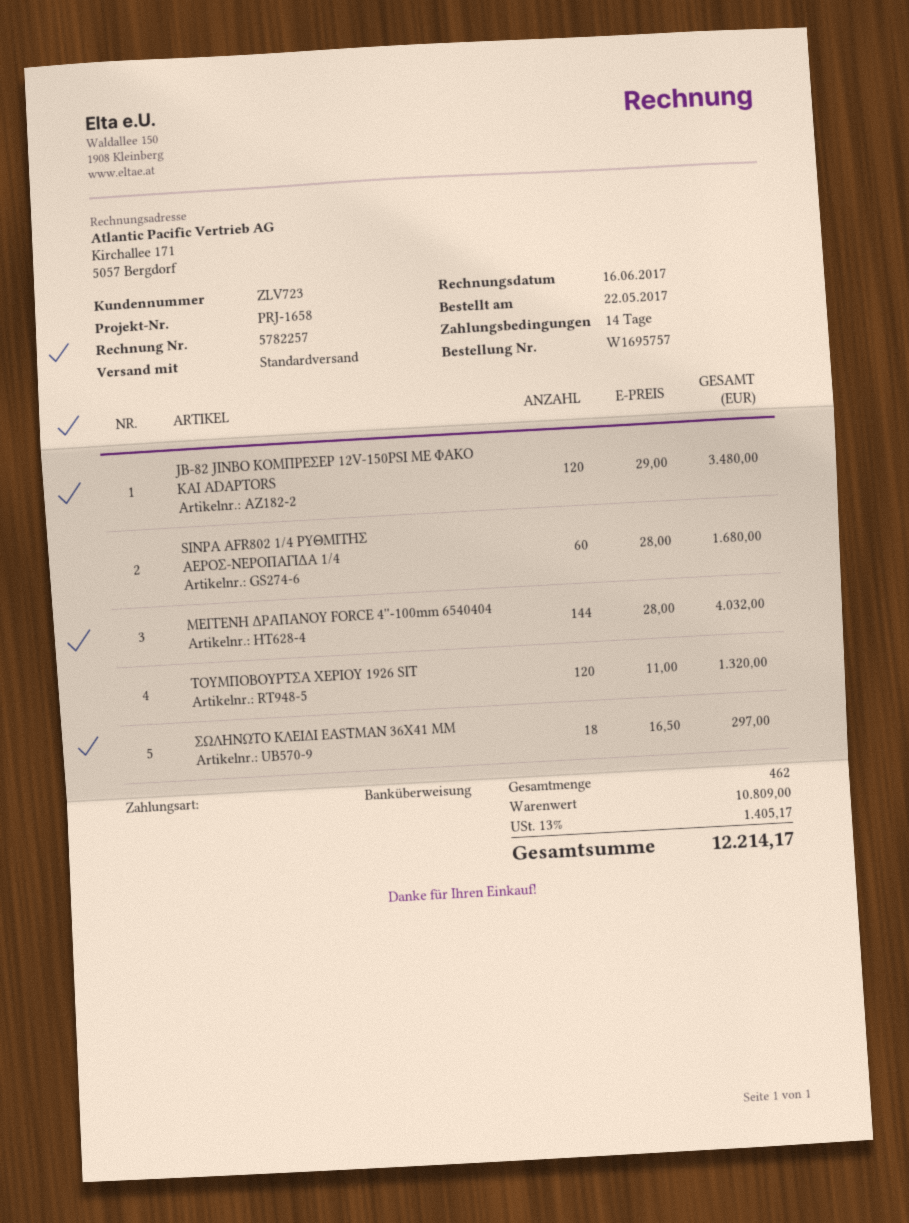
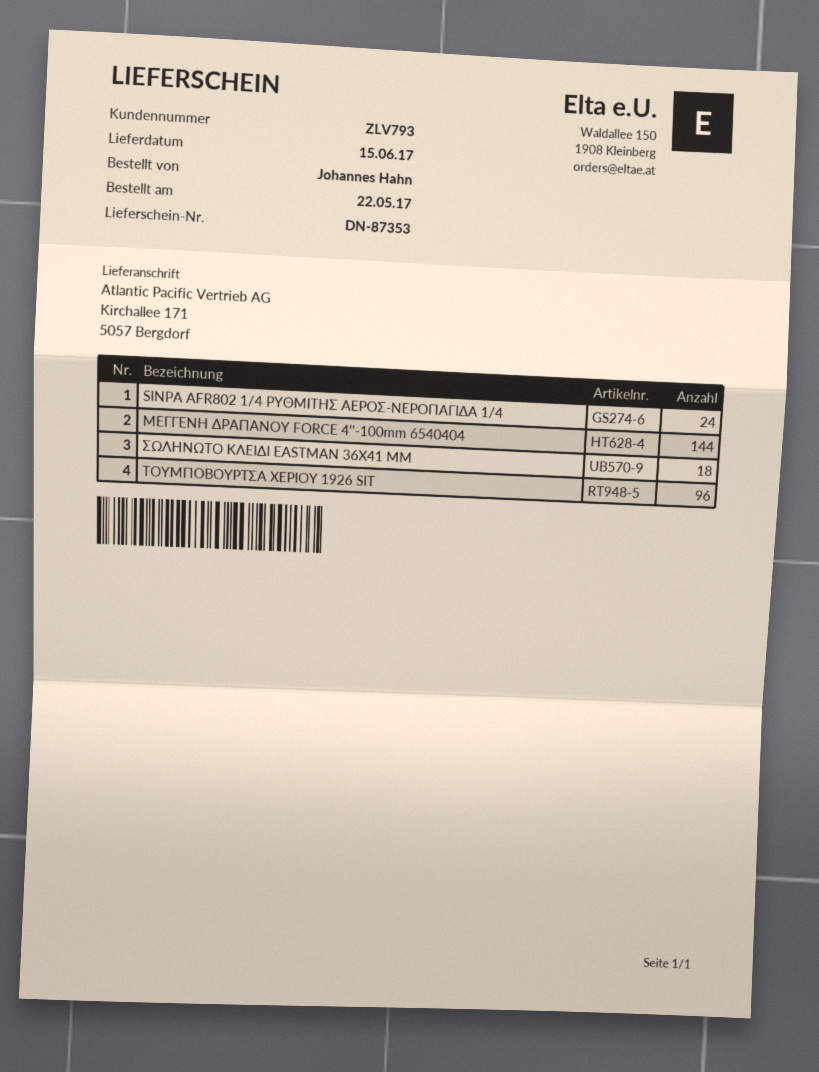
customer number: ZLV723 -> ZLV793
JB-82 JINBO ΚΟΜΠΡΕΣΕΡ 12V-150PSI ΜΕ ΦΑΚΟ ΚΑΙ ADAPTORS: 120 -> none
SINPA AFR802 1/4 ΡΥΘΜΙΤΗΣ ΑΕΡΟΣ-ΝΕΡΟΠΑΓΙΔΑ 1/4: 60 -> 24
ΤΟΥΜΠΟΒΟΥΡΤΣΑ ΧΕΡΙΟΥ 1926 SIT: 120 -> 96

